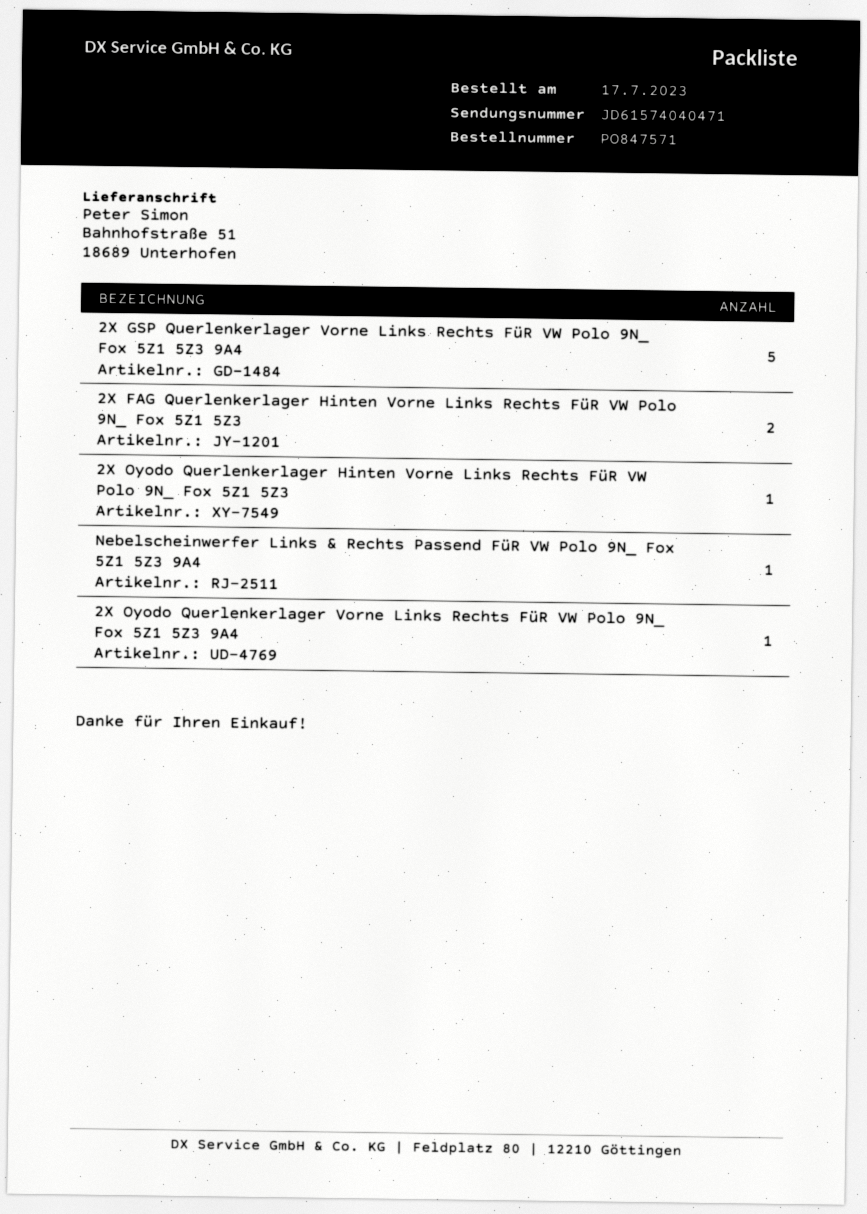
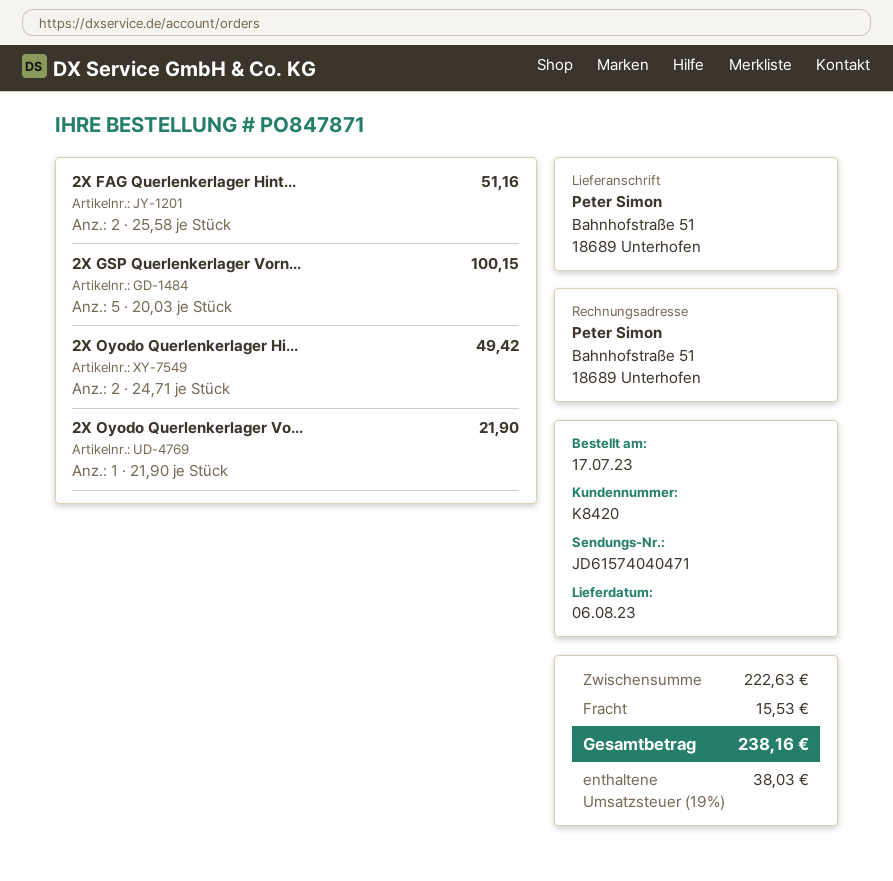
order number: PO847571 -> PO847871
2X Oyodo Querlenkerlager Hinten Vorne Links Rechts FüR VW Polo 9N_ Fox 5Z1 5Z3: 1 -> 2
Nebelscheinwerfer Links & Rechts Passend FüR VW Polo 9N_ Fox 5Z1 5Z3 9A4: 1 -> none

